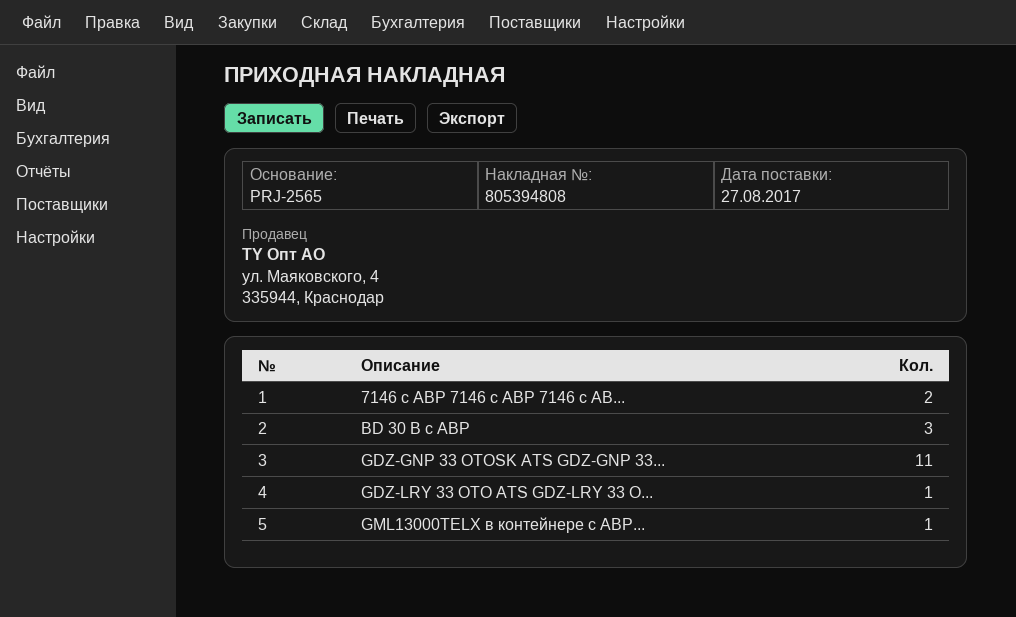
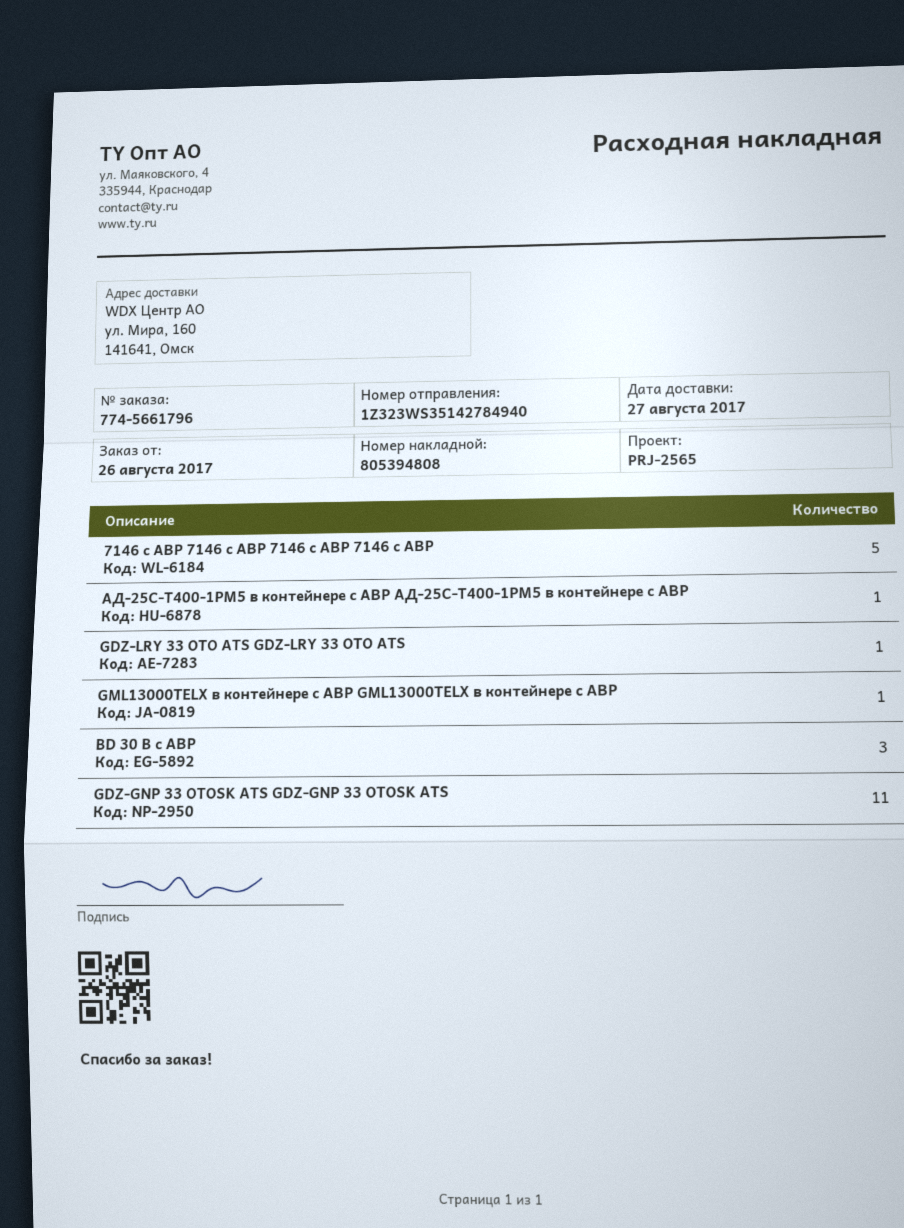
7146 с АВР 7146 с АВР 7146 с АВ...: 2 -> 5
АД-25С-Т400-1РМ5 в контейнере с АВР АД-25С-Т400-1РМ5 в контейнере с АВР: none -> 1

